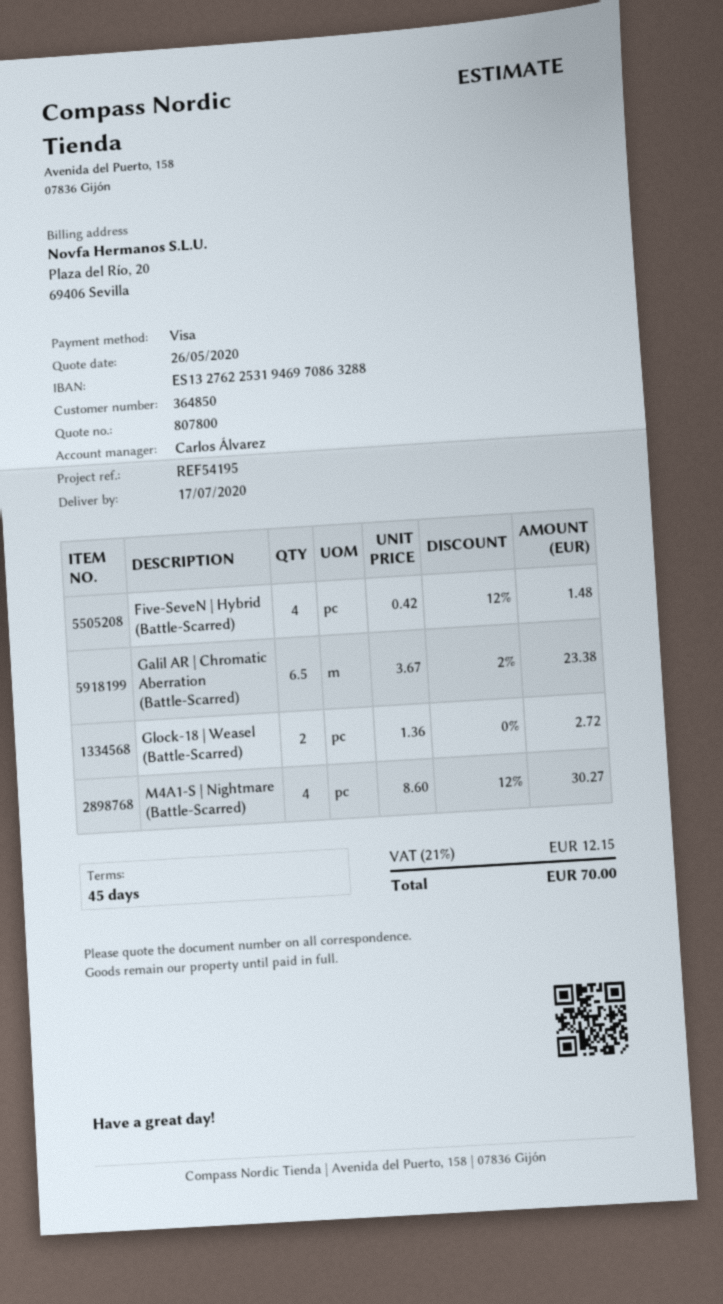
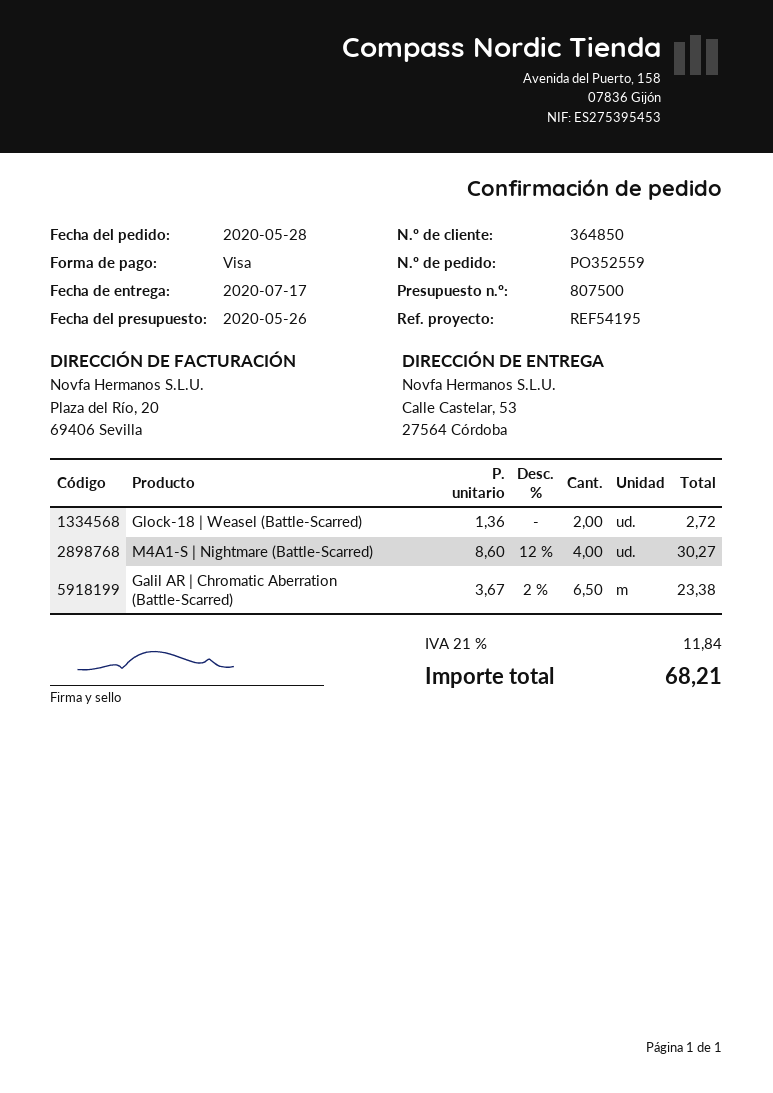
quote number: 807800 -> 807500
Five-SeveN | Hybrid (Battle-Scarred): 4 x 0.42 - 12% = 1.48 -> none
tax: 21% = 12.15 -> 21% = 11.84
total: 70.00 -> 68.21

